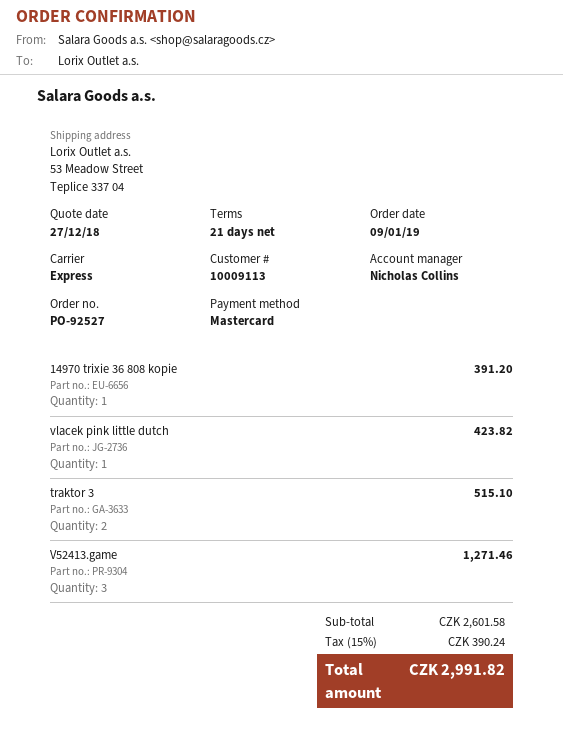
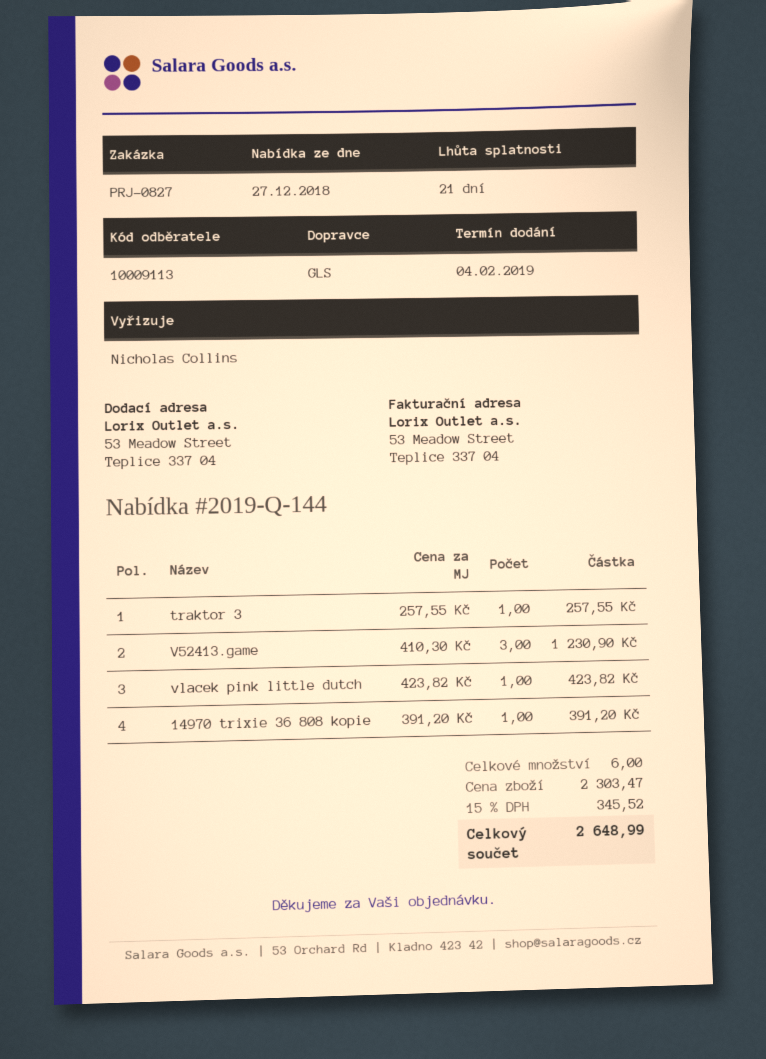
shipping method: express -> GLS
traktor 3: 2 for 515.10 -> 1 for 257.55
V52413.game: 3 for 1271.46 -> 3 for 1230.90
subtotal: 2601.58 -> 2303.47
tax: 15% = 390.24 -> 15% = 345.52
total: 2991.82 -> 2648.99

